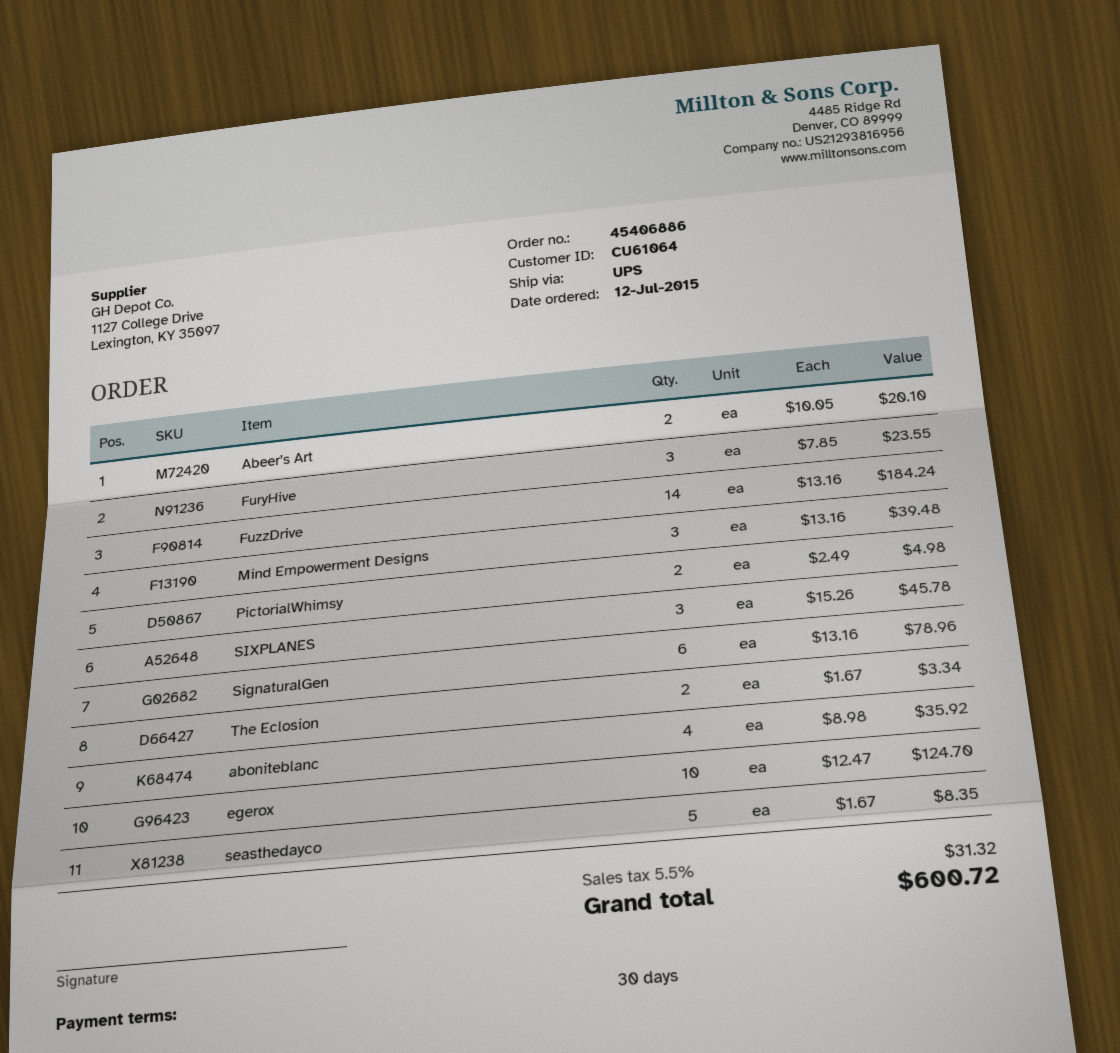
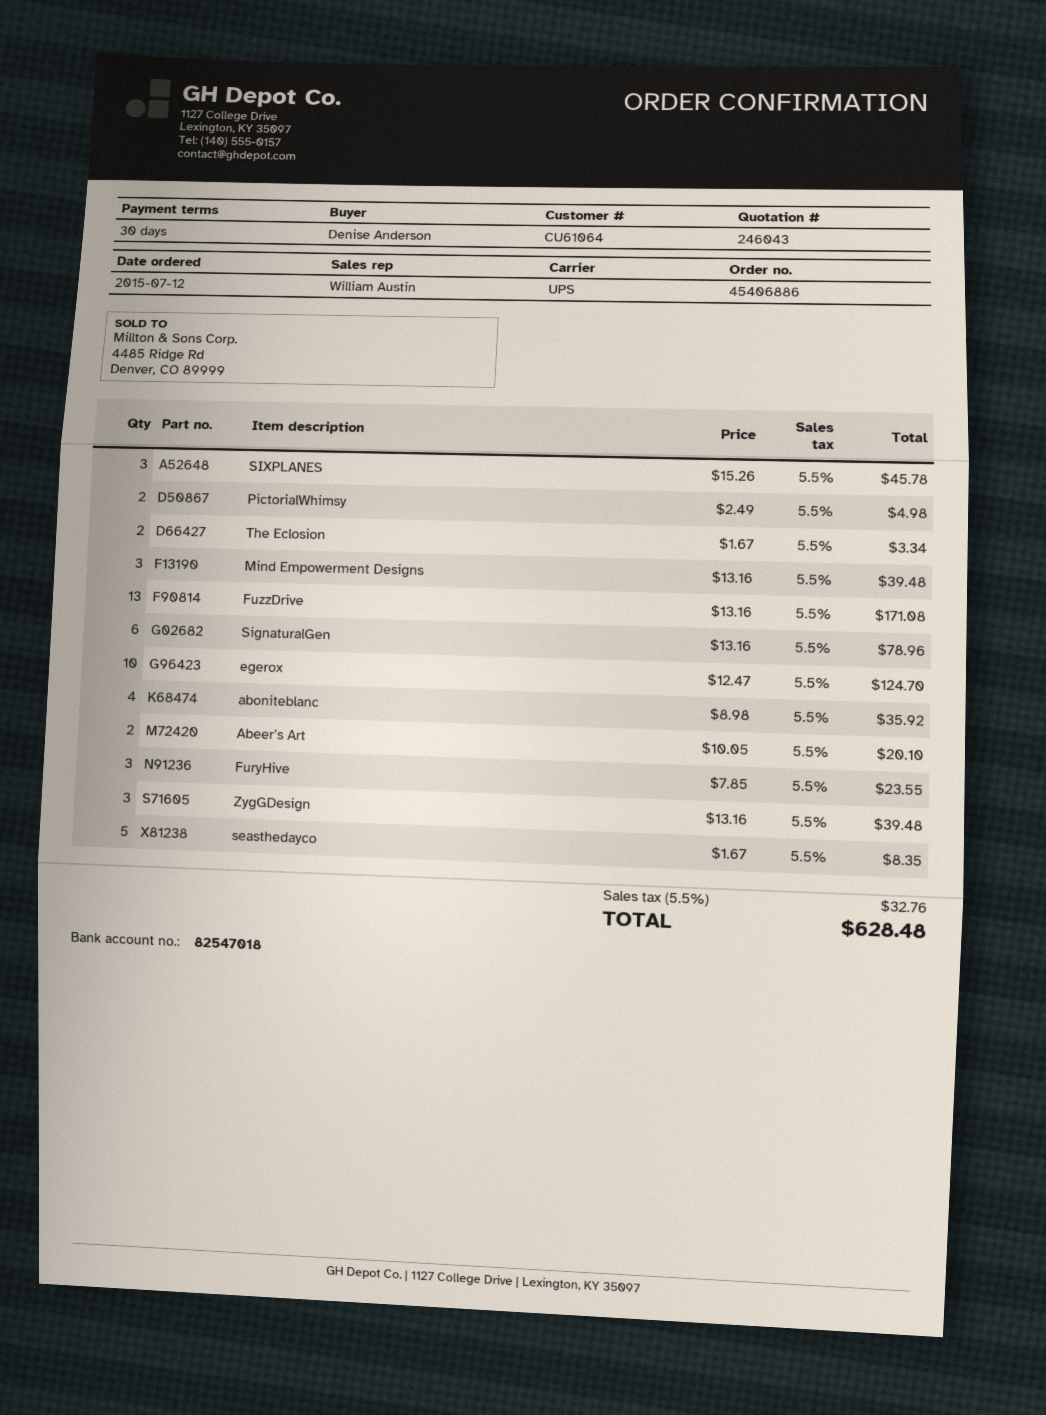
FuzzDrive: 14 x 13.16 = 184.24 -> 13 x 13.16 = 171.08
ZygGDesign: none -> 3 x 13.16 = 39.48
tax: 5.5% = 31.32 -> 5.5% = 32.76
total: 600.72 -> 628.48

